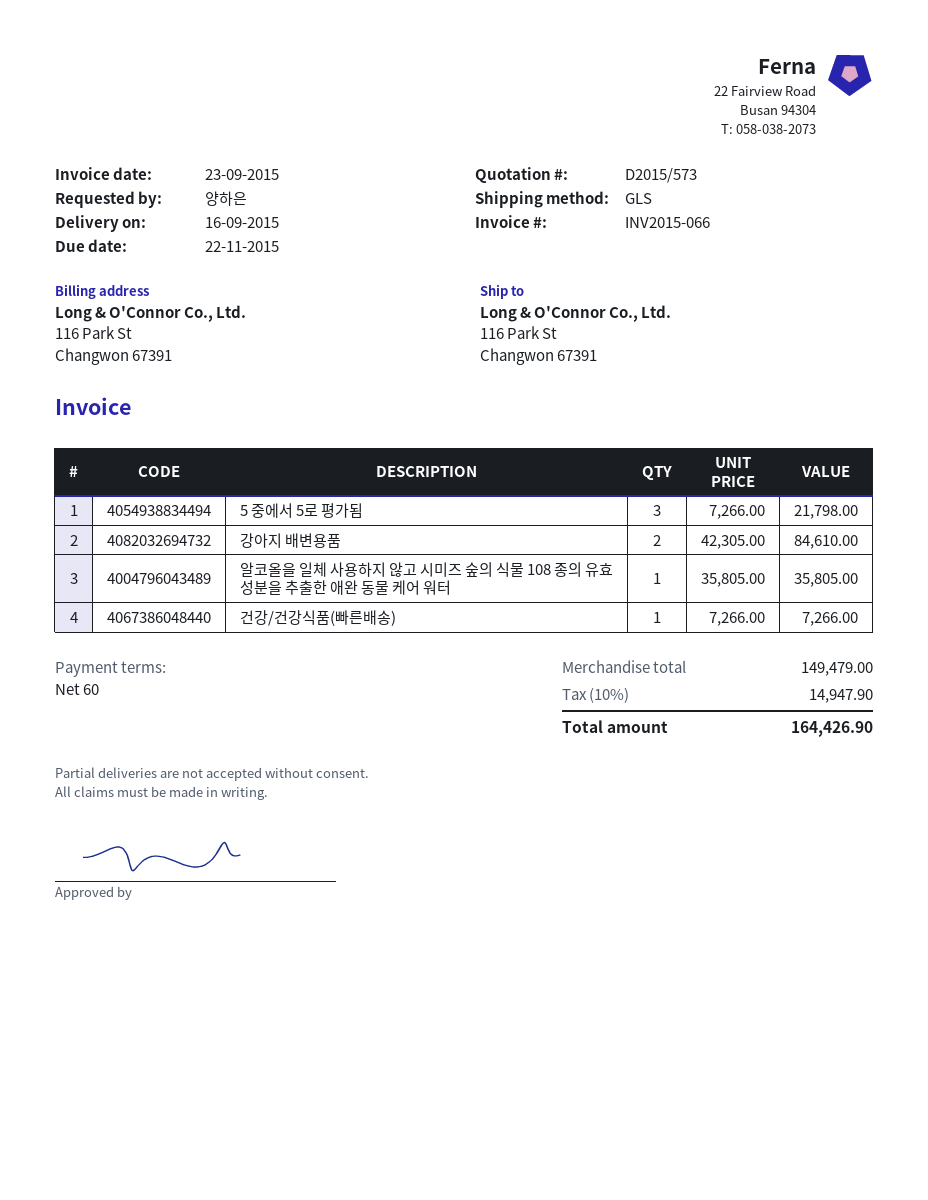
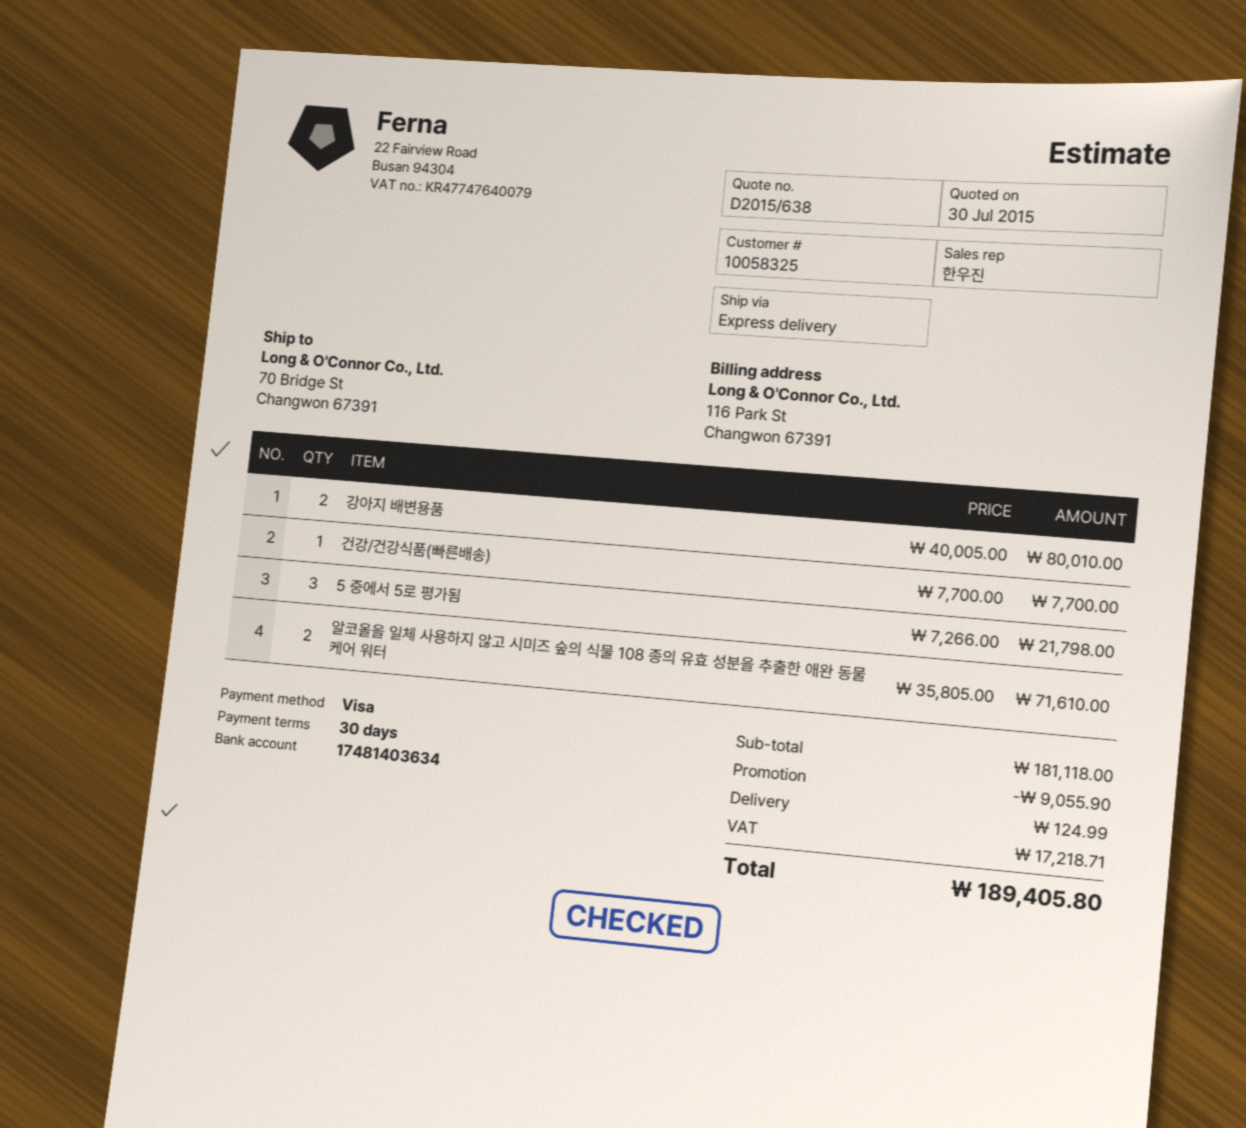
quote number: D2015/573 -> D2015/638
payment terms: 60 days -> 30 days
shipping method: GLS -> express
ship to: 116 Park St, Changwon 67391 -> 70 Bridge St, Changwon 67391
강아지 배변용품: 2 x 42305.00 = 84610.00 -> 2 x 40005.00 = 80010.00
알코올을 일체 사용하지 않고 시미즈 숲의 식물 108 종의 유효 성분을 추출한 애완 동물 케어 워터: 1 x 35805.00 = 35805.00 -> 2 x 35805.00 = 71610.00
건강/건강식품(빠른배송): 1 x 7266.00 = 7266.00 -> 1 x 7700.00 = 7700.00
subtotal: 149479.00 -> 181118.00
discount: none -> 9055.90
shipping: none -> 124.99
tax: 14947.90 -> 17218.71
total: 164426.90 -> 189405.80

